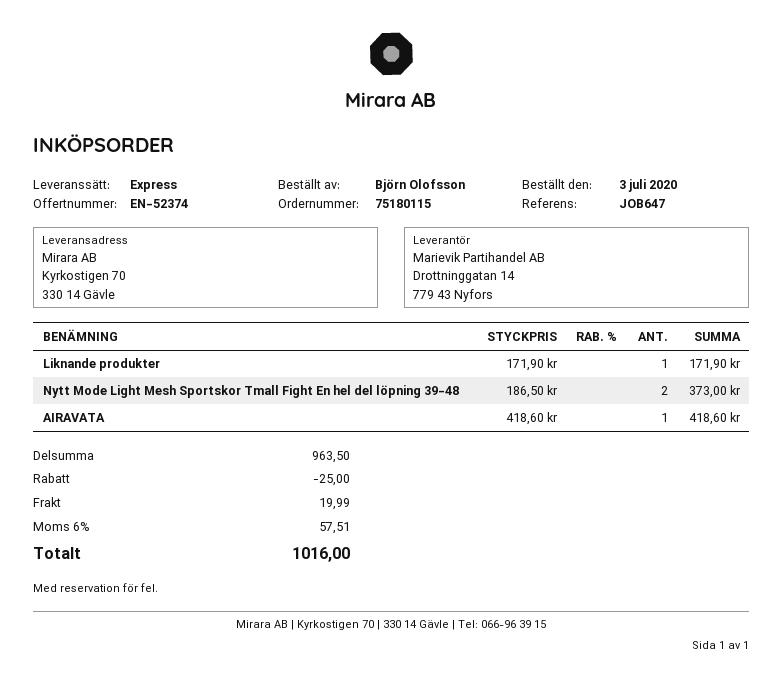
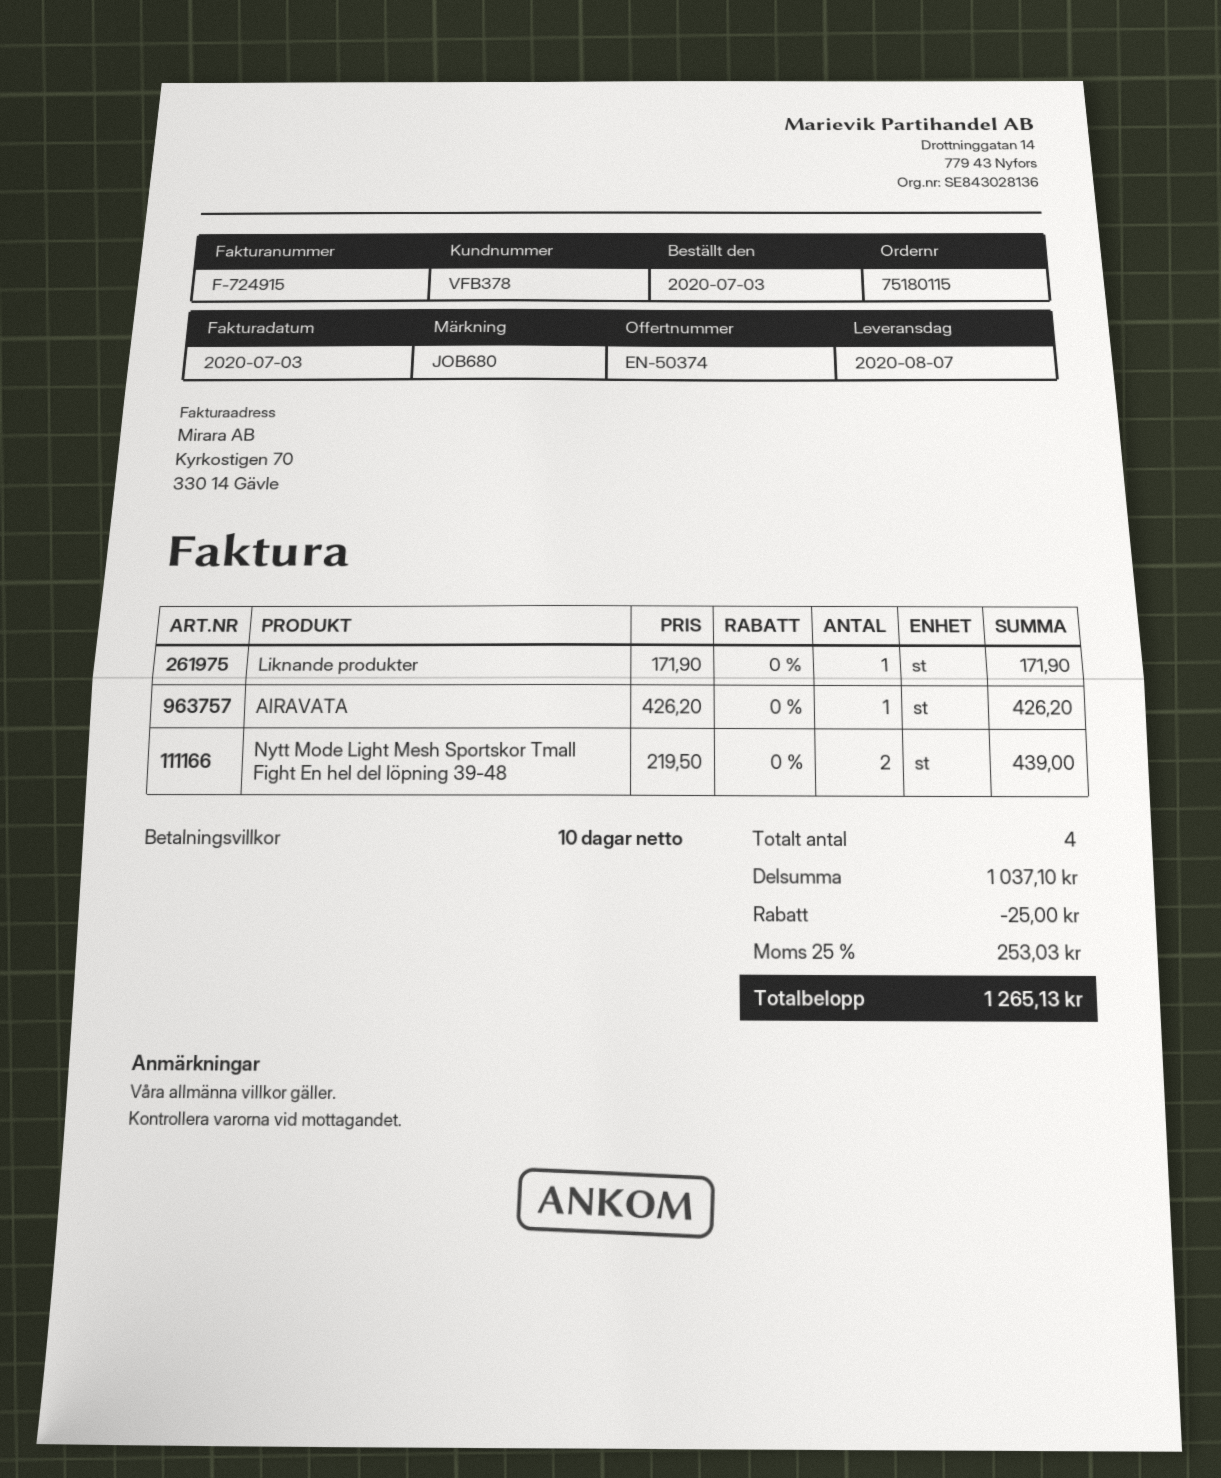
quote number: EN-52374 -> EN-50374
reference: JOB647 -> JOB680
Nytt Mode Light Mesh Sportskor Tmall Fight En hel del löpning 39-48: 2 x 186.50 = 373.00 -> 2 x 219.50 = 439.00
AIRAVATA: 1 x 418.60 = 418.60 -> 1 x 426.20 = 426.20
subtotal: 963.50 -> 1037.10
shipping: 19.99 -> none
tax: 6% = 57.51 -> 25% = 253.03
total: 1016.00 -> 1265.13

